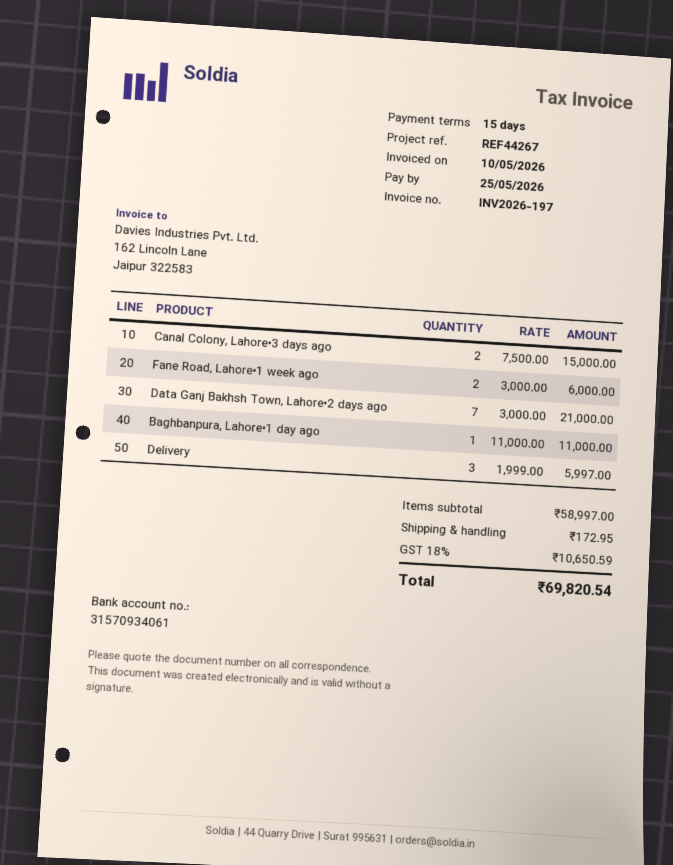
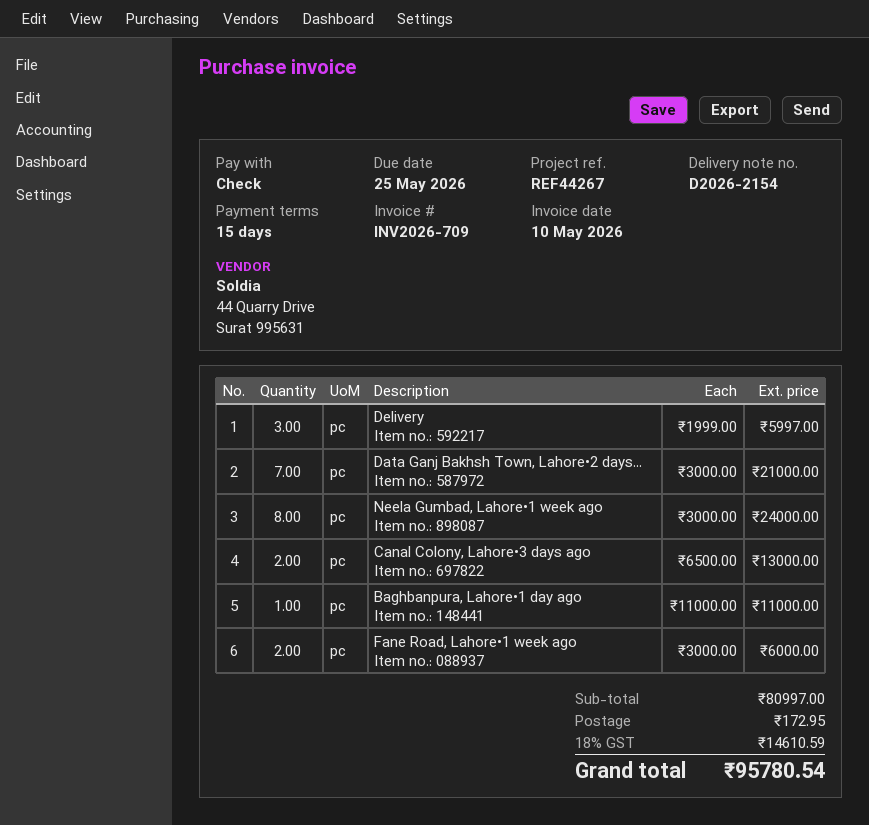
invoice number: INV2026-197 -> INV2026-709
Canal Colony, Lahore•3 days ago: 2 x 7500.00 = 15000.00 -> 2 x 6500.00 = 13000.00
Neela Gumbad, Lahore•1 week ago: none -> 8 x 3000.00 = 24000.00
subtotal: 58997.00 -> 80997.00
tax: 18% = 10650.59 -> 18% = 14610.59
total: 69820.54 -> 95780.54

